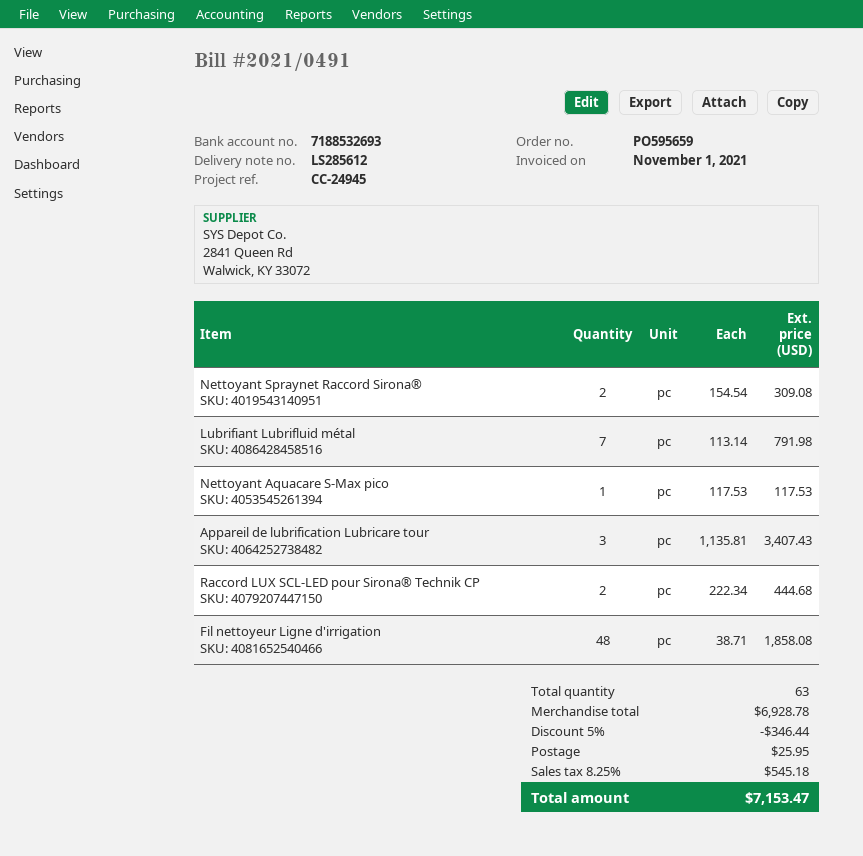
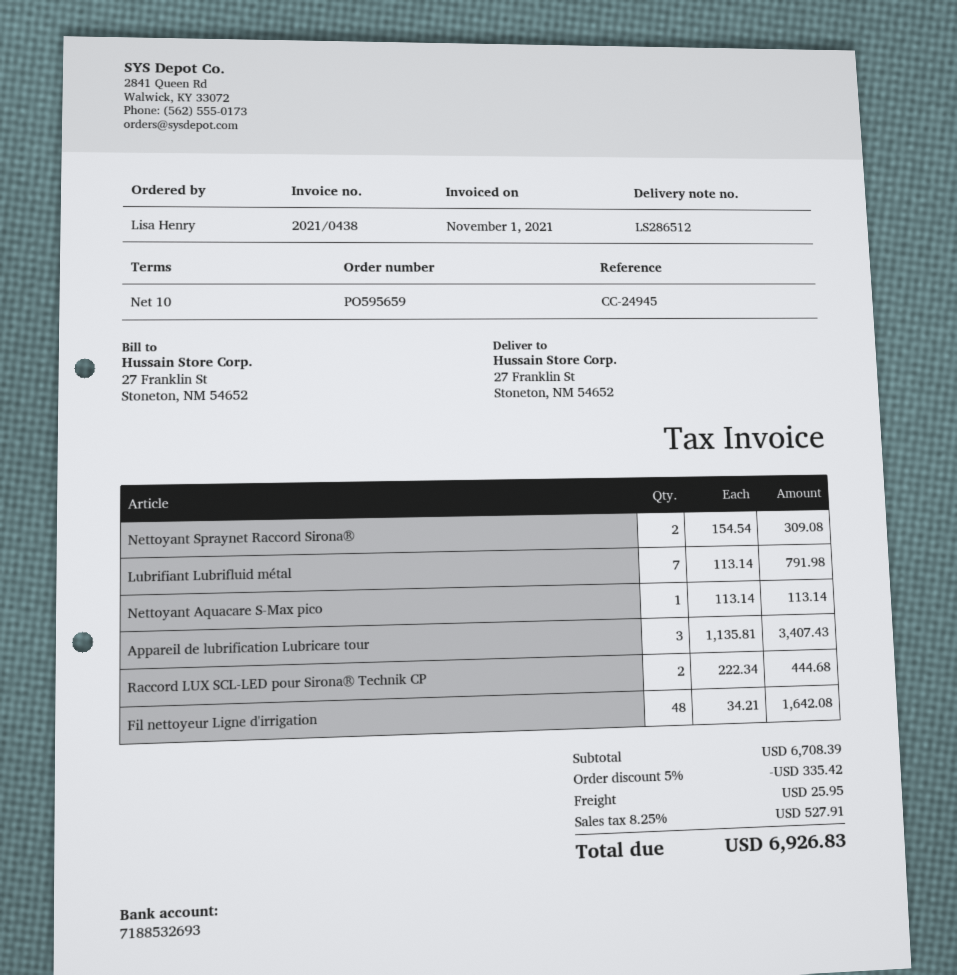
delivery note number: LS285612 -> LS286512
invoice number: 2021/0491 -> 2021/0438
Nettoyant Aquacare S-Max pico: 1 x 117.53 = 117.53 -> 1 x 113.14 = 113.14
Fil nettoyeur Ligne d'irrigation: 48 x 38.71 = 1858.08 -> 48 x 34.21 = 1642.08
subtotal: 6928.78 -> 6708.39
discount: 5% = 346.44 -> 5% = 335.42
tax: 8.25% = 545.18 -> 8.25% = 527.91
total: 7153.47 -> 6926.83

